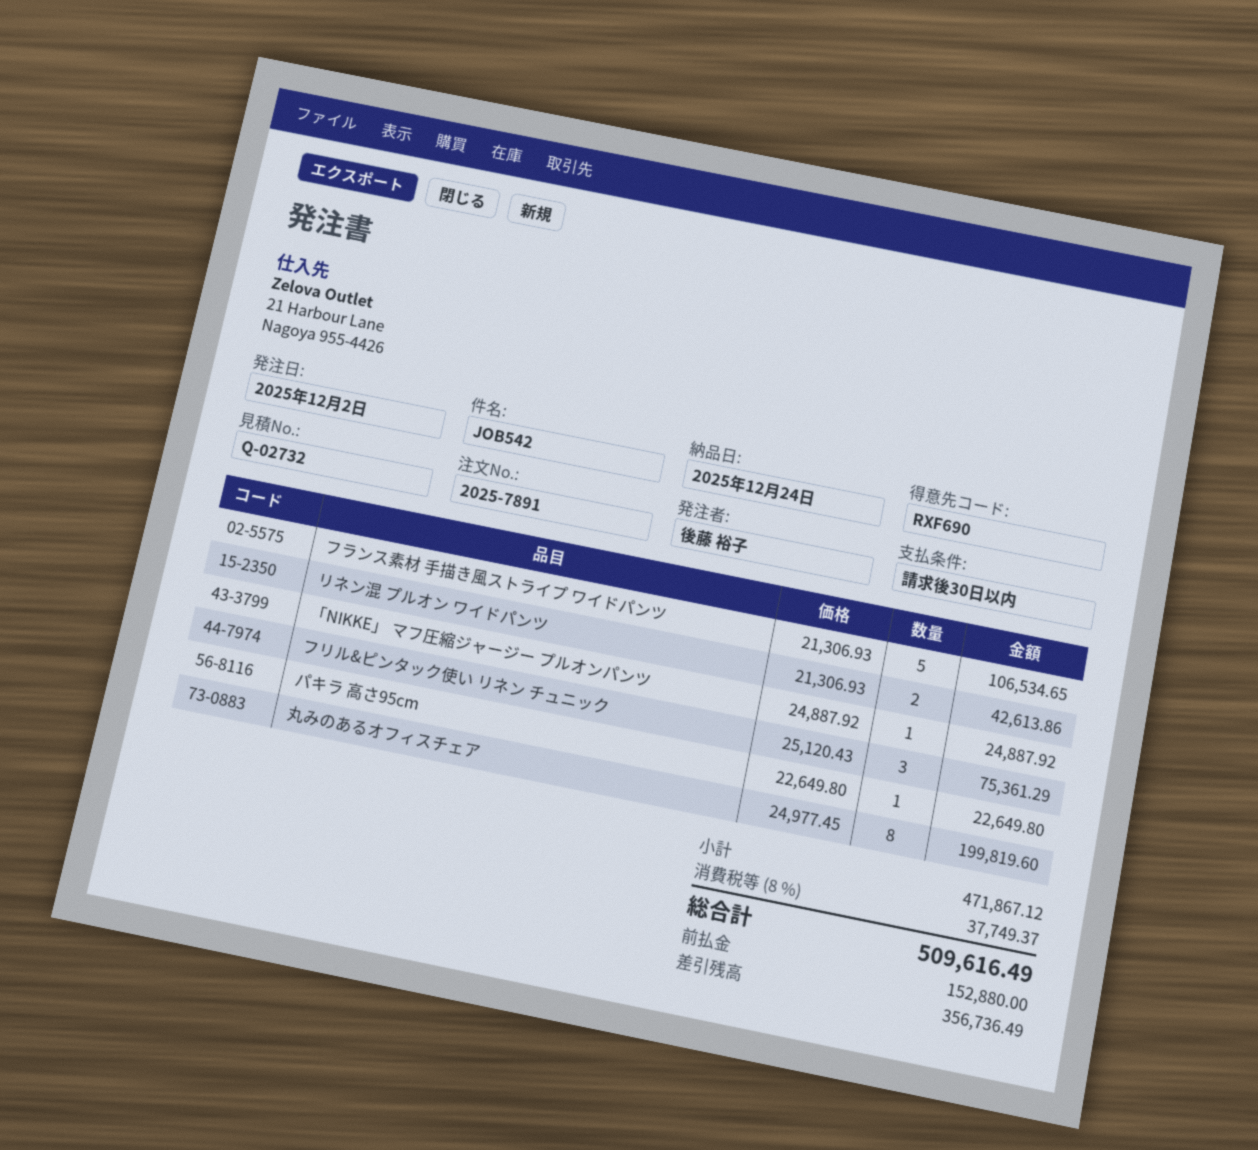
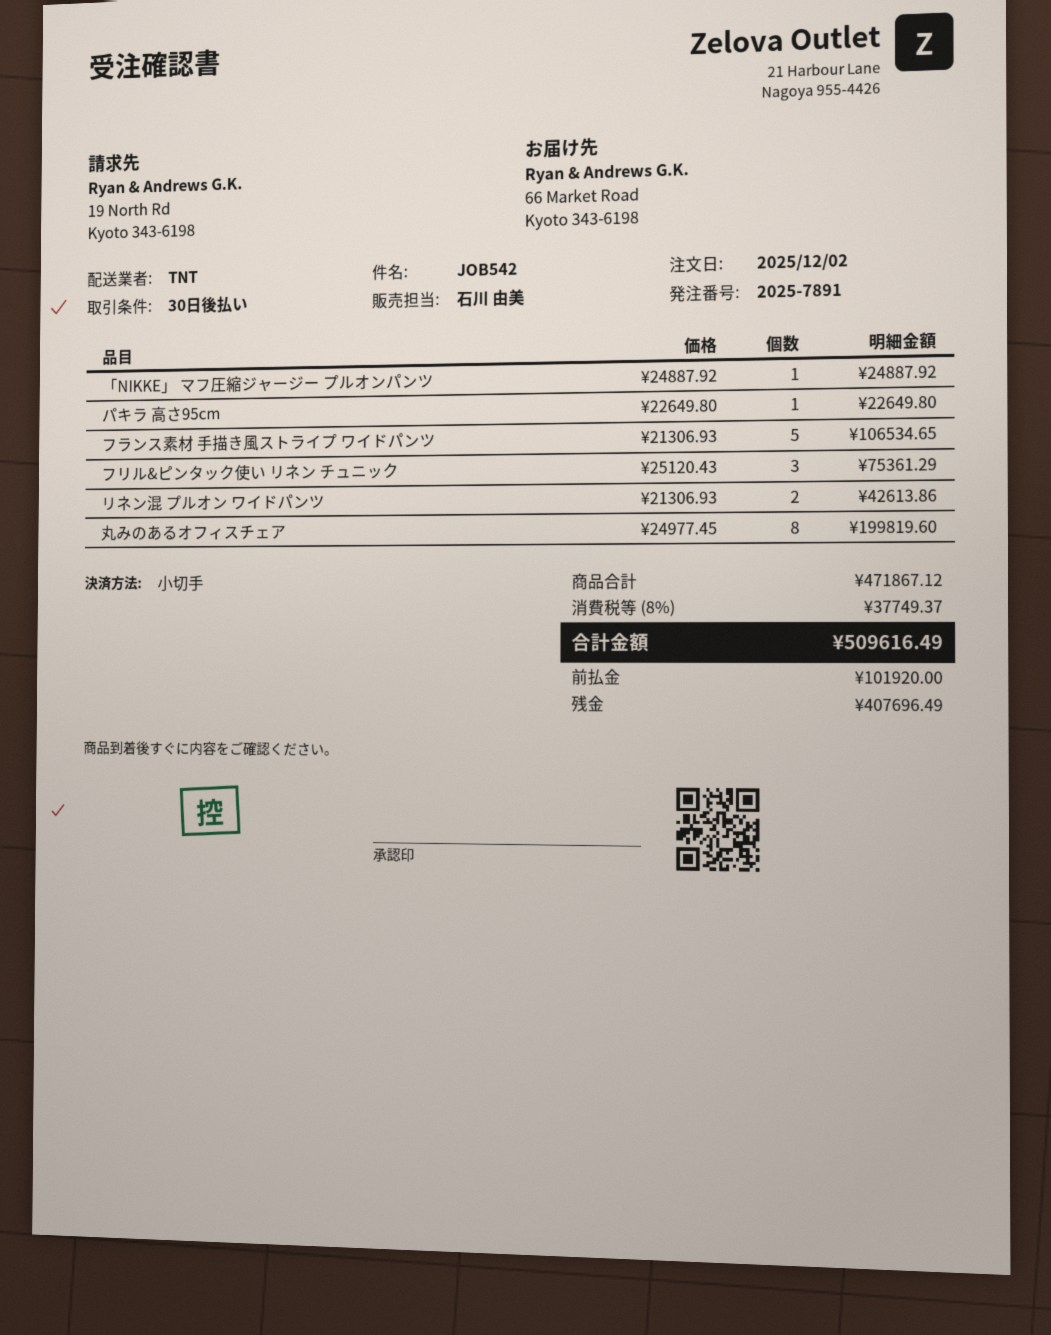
deposit: 152880.00 -> 101920.00
balance: 356736.49 -> 407696.49

